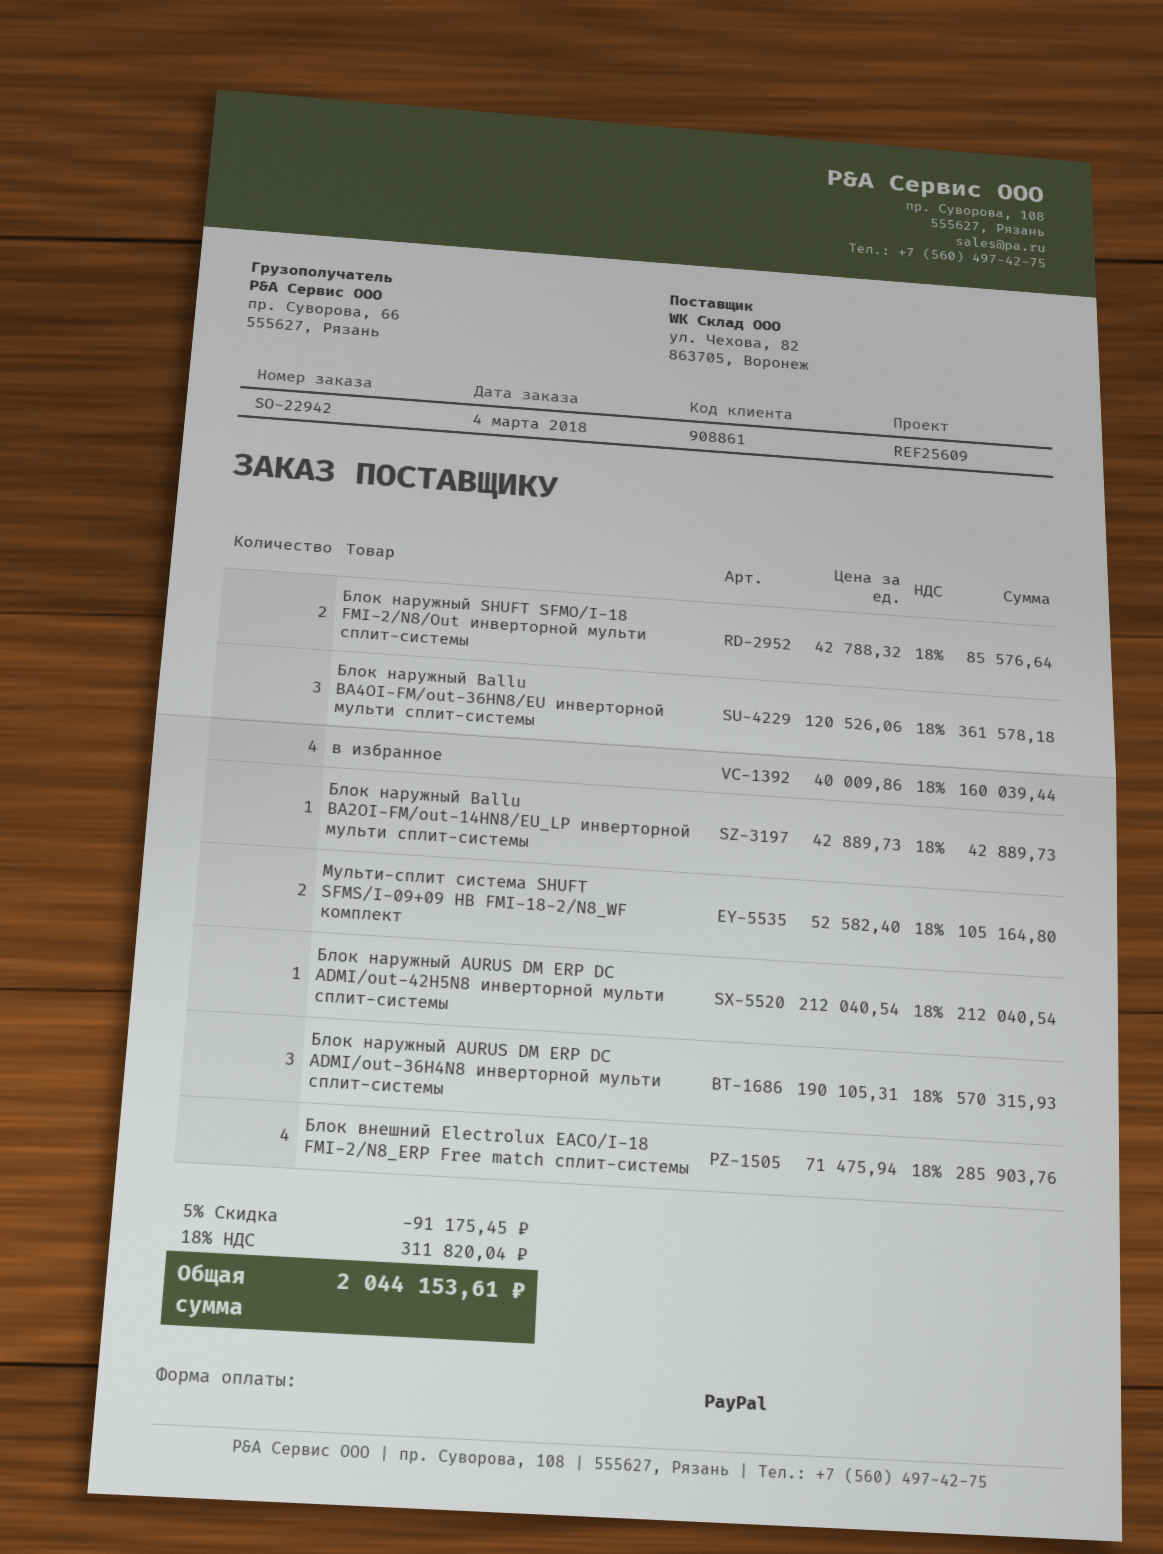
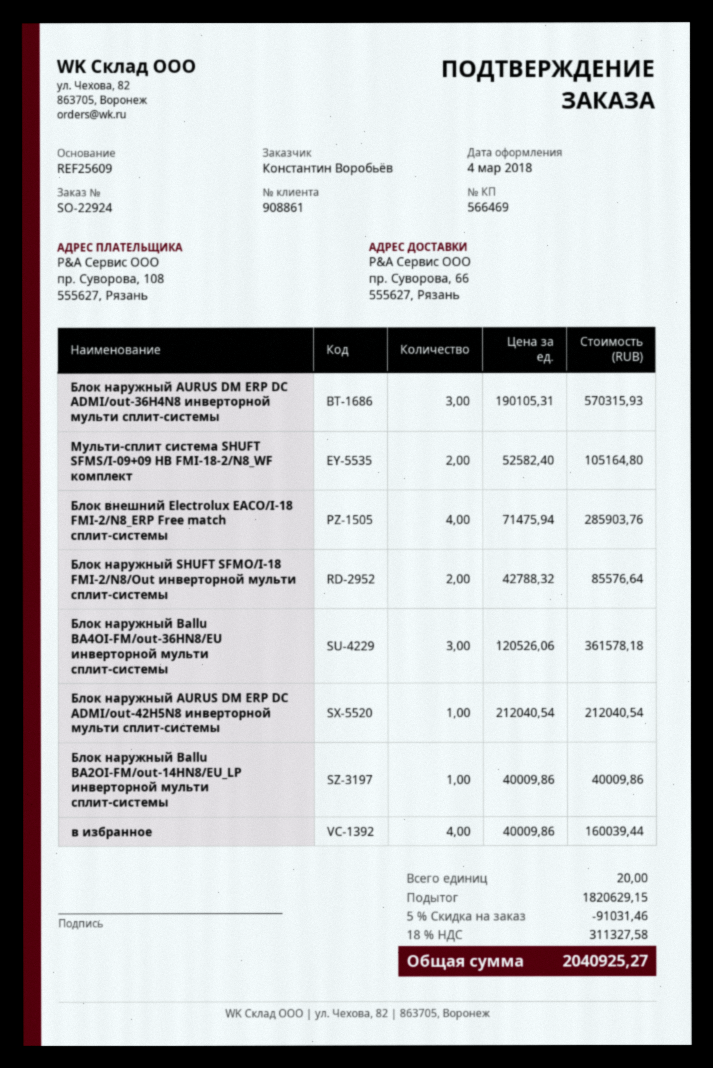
order number: SO-22942 -> SO-22924
Блок наружный Ballu BA2OI-FM/out-14HN8/EU_LP инверторной мульти сплит-системы: 1 x 42889.73 = 42889.73 -> 1 x 40009.86 = 40009.86
discount: 5% = 91175.45 -> 5% = 91031.46
tax: 18% = 311820.04 -> 18% = 311327.58
total: 2044153.61 -> 2040925.27

